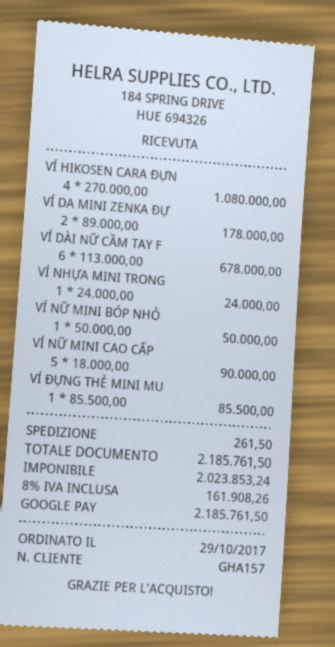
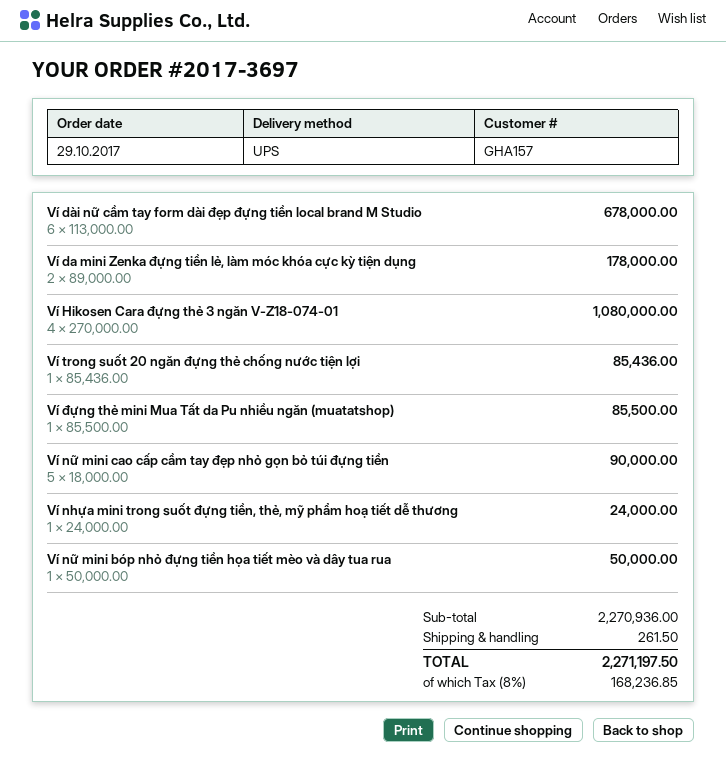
Ví trong suốt 20 ngăn đựng thẻ chống nước tiện lợi: none -> 1 x 85436.00 = 85436.00
tax: 8% = 161908.26 -> 8% = 168236.85
total: 2185761.50 -> 2271197.50

